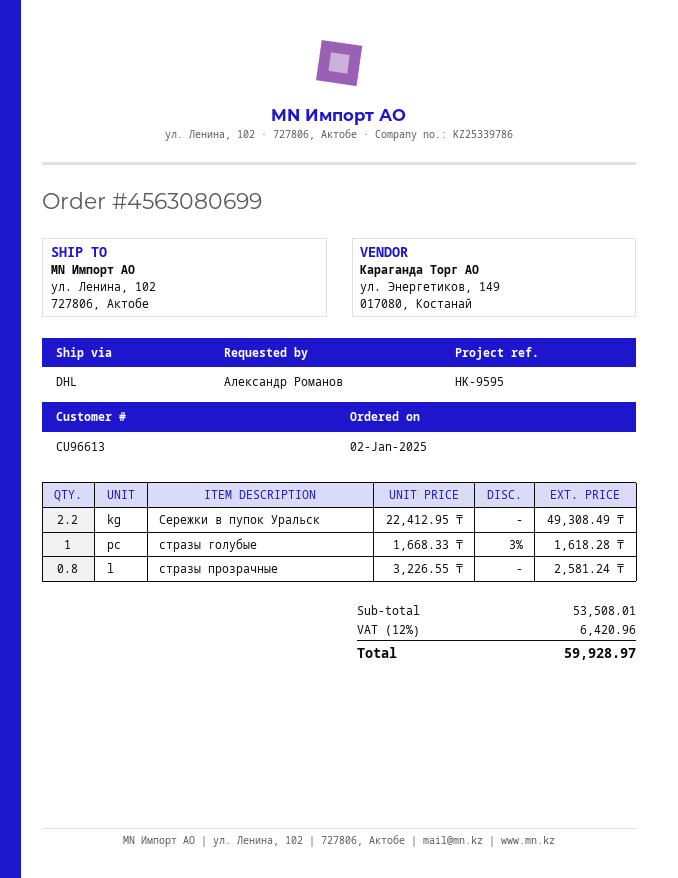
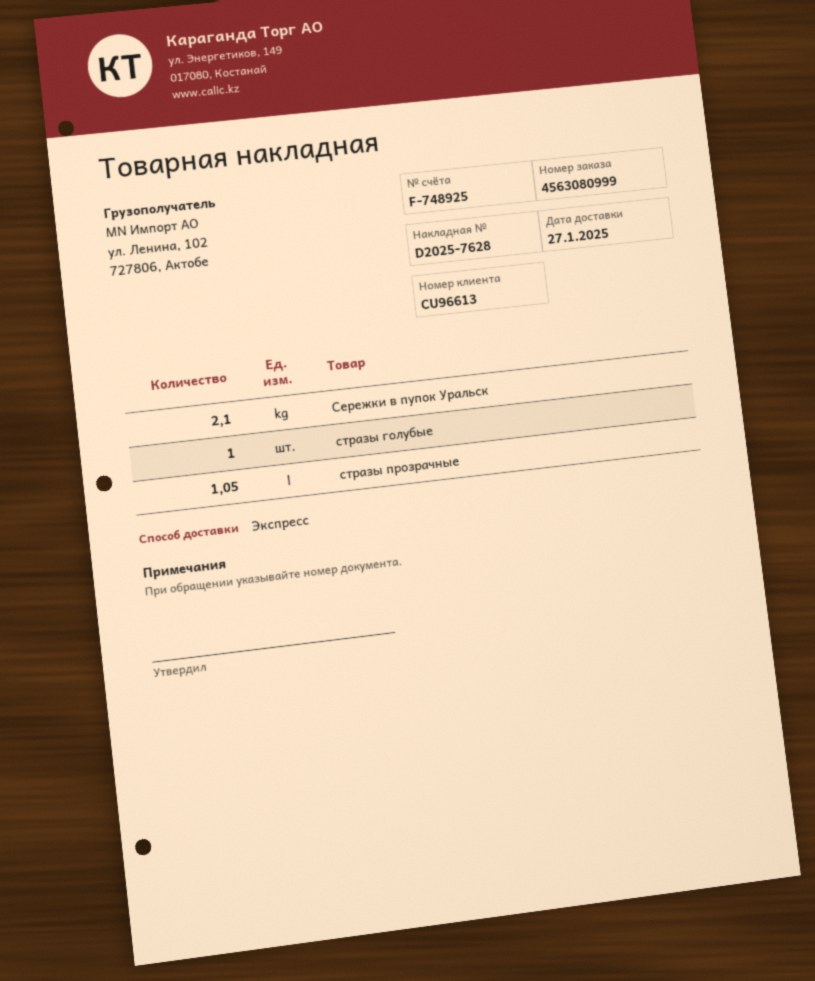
order number: 4563080699 -> 4563080999
shipping method: DHL -> express
Сережки в пупок Уральск: 2.2 -> 2.1
стразы прозрачные: 0.8 -> 1.05

